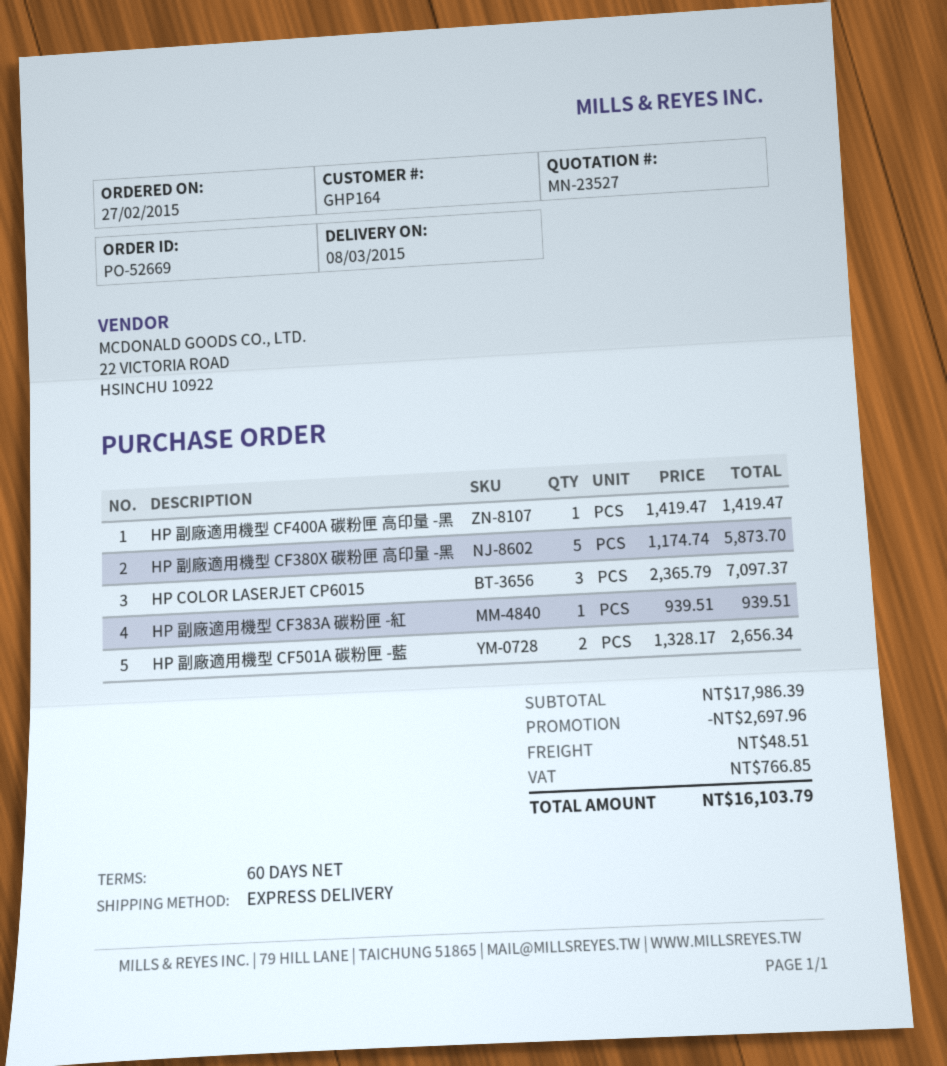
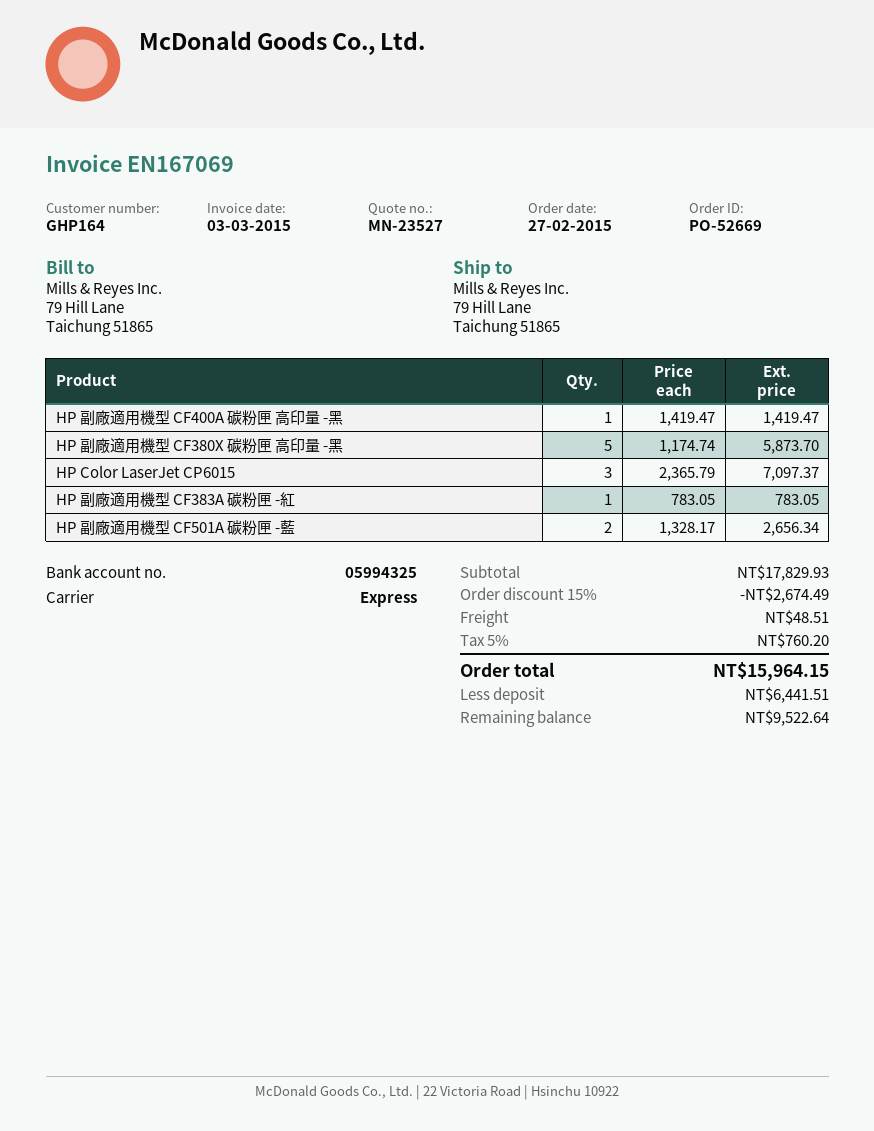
HP 副廠適用機型 CF383A 碳粉匣 -紅: 1 x 939.51 = 939.51 -> 1 x 783.05 = 783.05
subtotal: 17986.39 -> 17829.93
discount: 2697.96 -> 2674.49
tax: 766.85 -> 760.20
total: 16103.79 -> 15964.15

